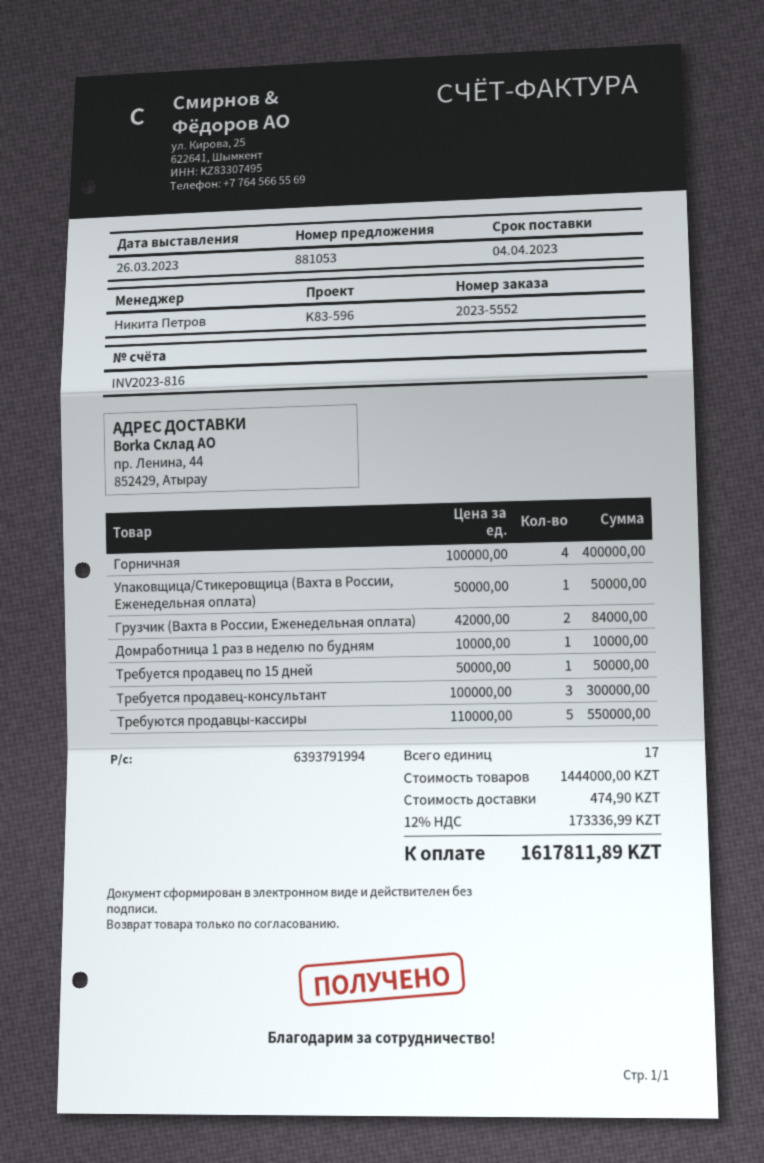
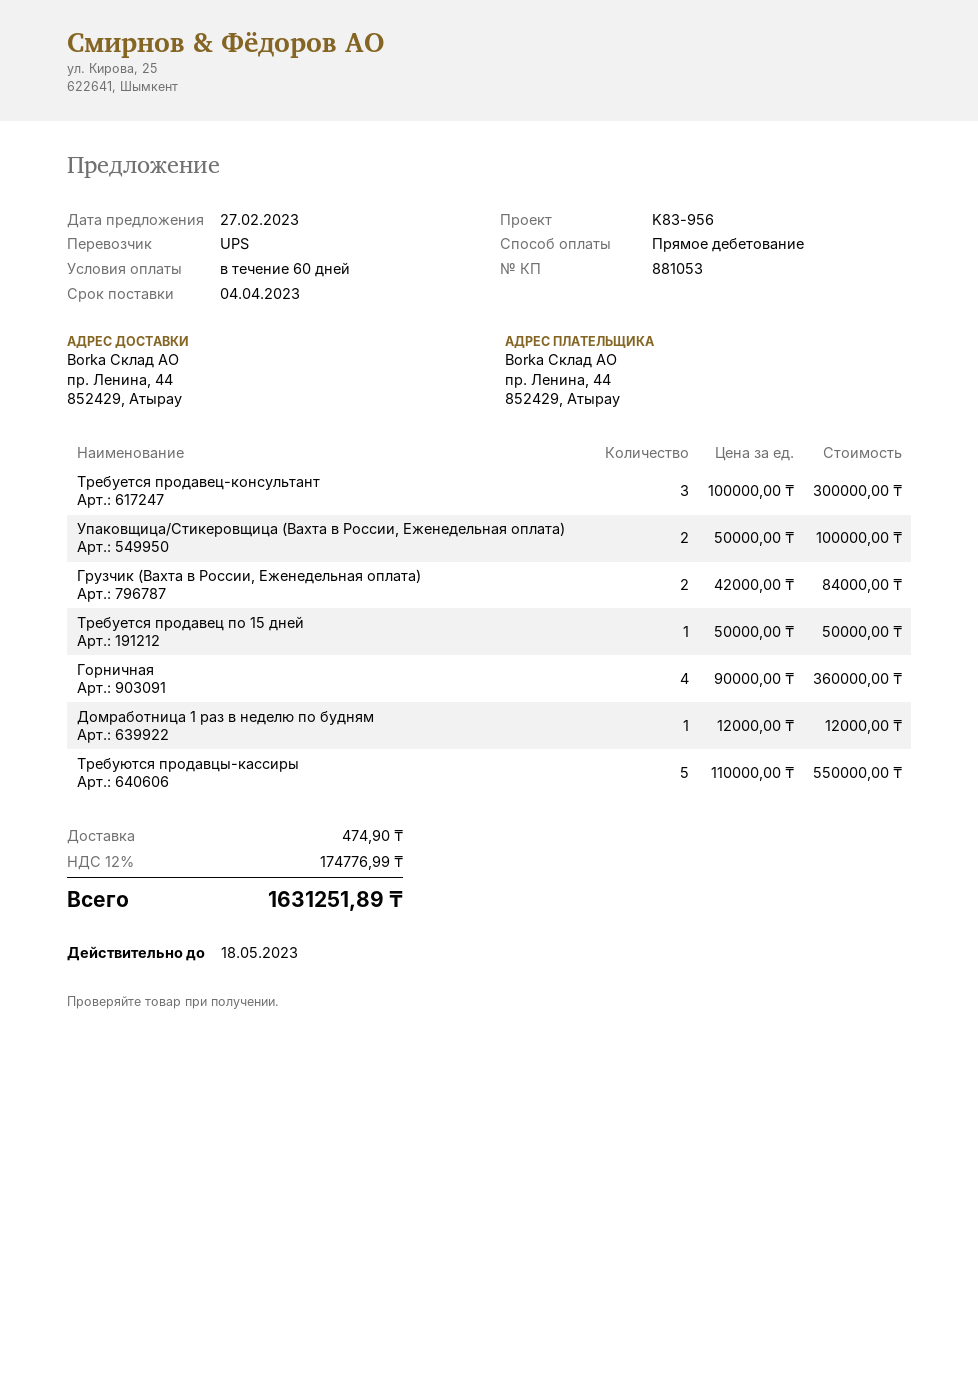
reference: K83-596 -> K83-956
Горничная: 4 x 100000.00 = 400000.00 -> 4 x 90000.00 = 360000.00
Упаковщица/Стикеровщица (Вахта в России, Еженедельная оплата): 1 x 50000.00 = 50000.00 -> 2 x 50000.00 = 100000.00
Домработница 1 раз в неделю по будням: 1 x 10000.00 = 10000.00 -> 1 x 12000.00 = 12000.00
tax: 12% = 173336.99 -> 12% = 174776.99
total: 1617811.89 -> 1631251.89

